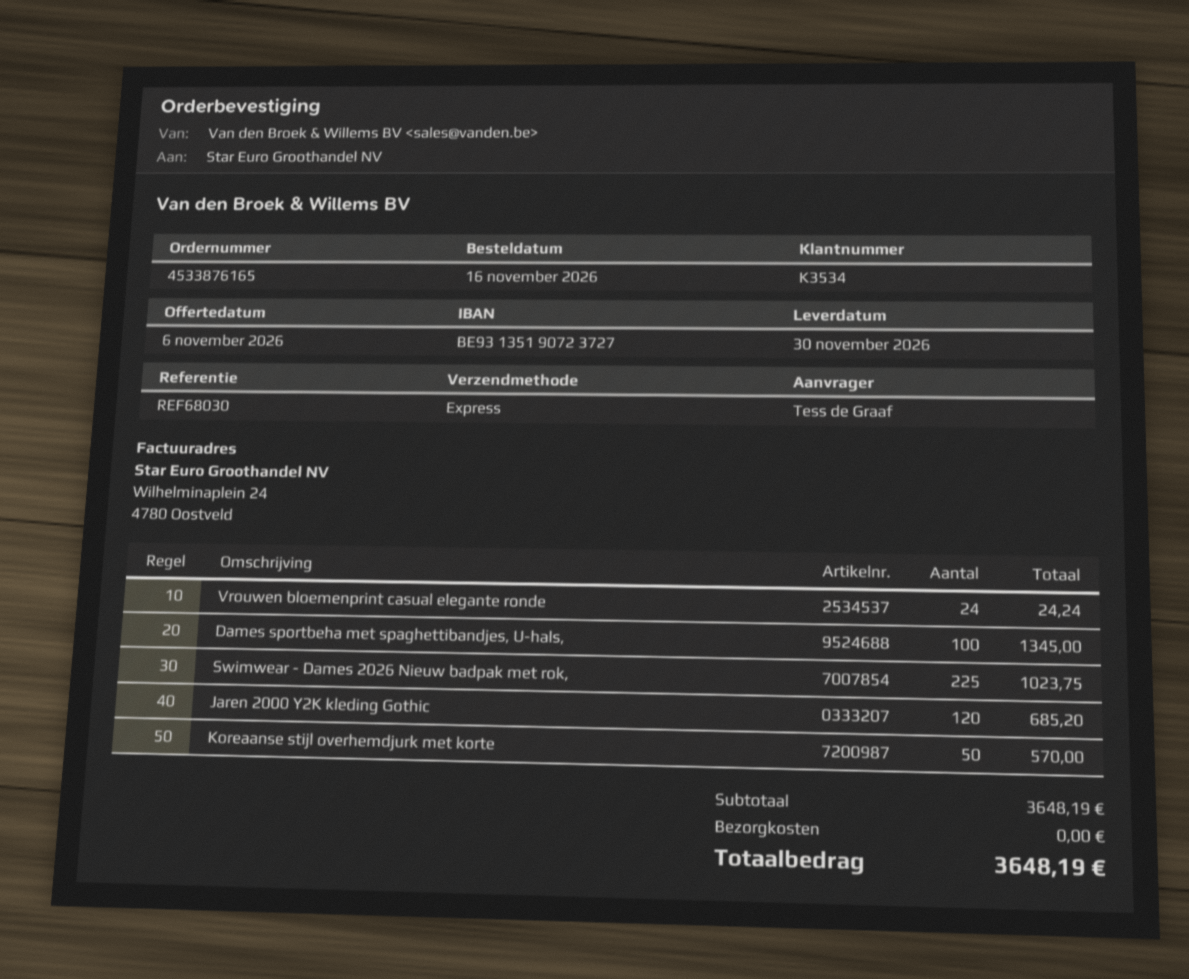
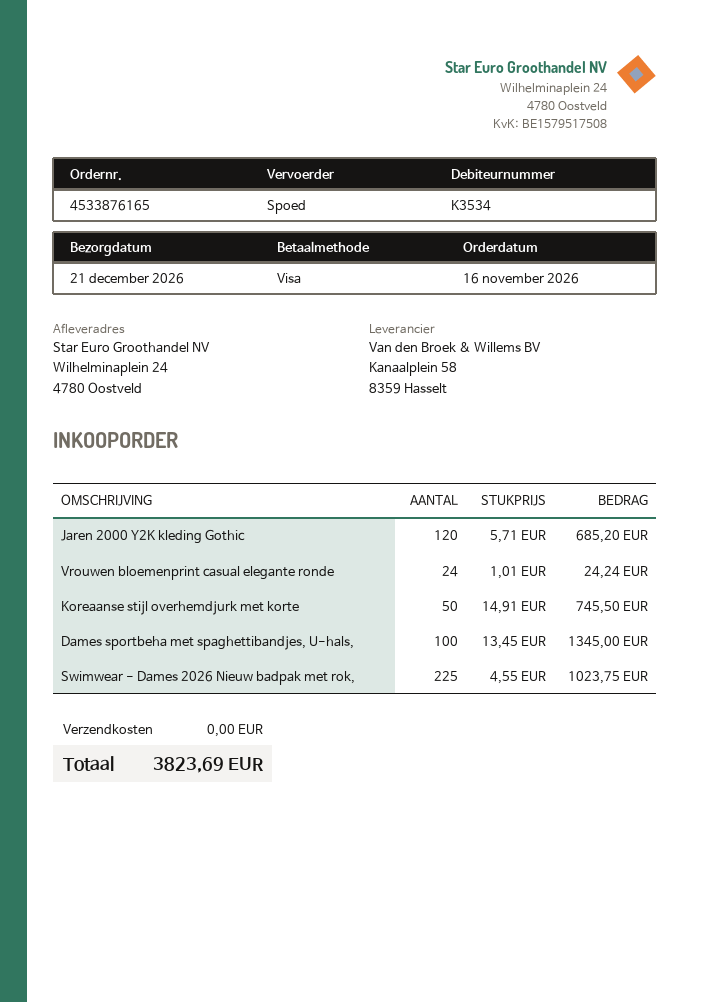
delivery date: 2026-11-30 -> 2026-12-21
Koreaanse stijl overhemdjurk met korte: 50 for 570.00 -> 50 for 745.50
total: 3648.19 -> 3823.69

